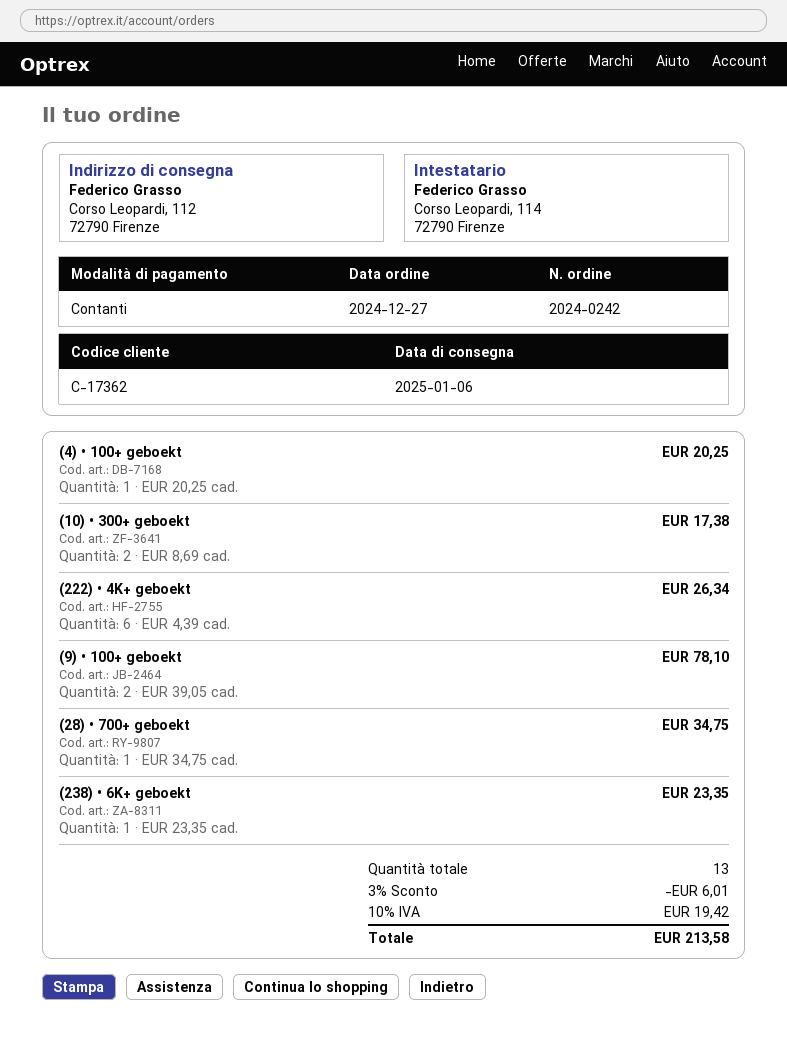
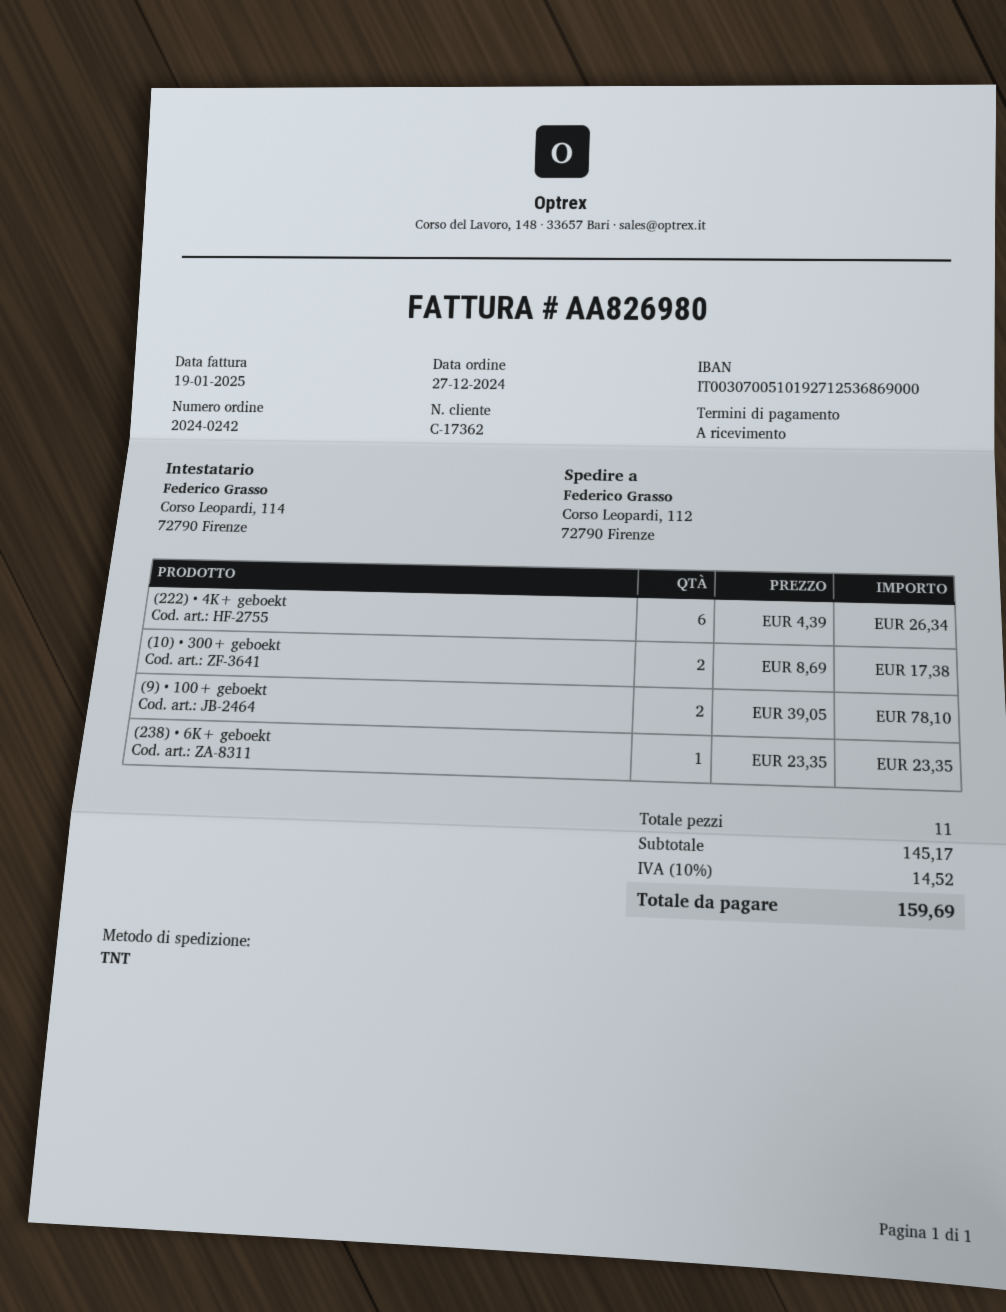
(4) • 100+ geboekt: 1 x 20.25 = 20.25 -> none
(28) • 700+ geboekt: 1 x 34.75 = 34.75 -> none
total quantity: 13 -> 11
discount: 3% = 6.01 -> none
tax: 10% = 19.42 -> 10% = 14.52
total: 213.58 -> 159.69

